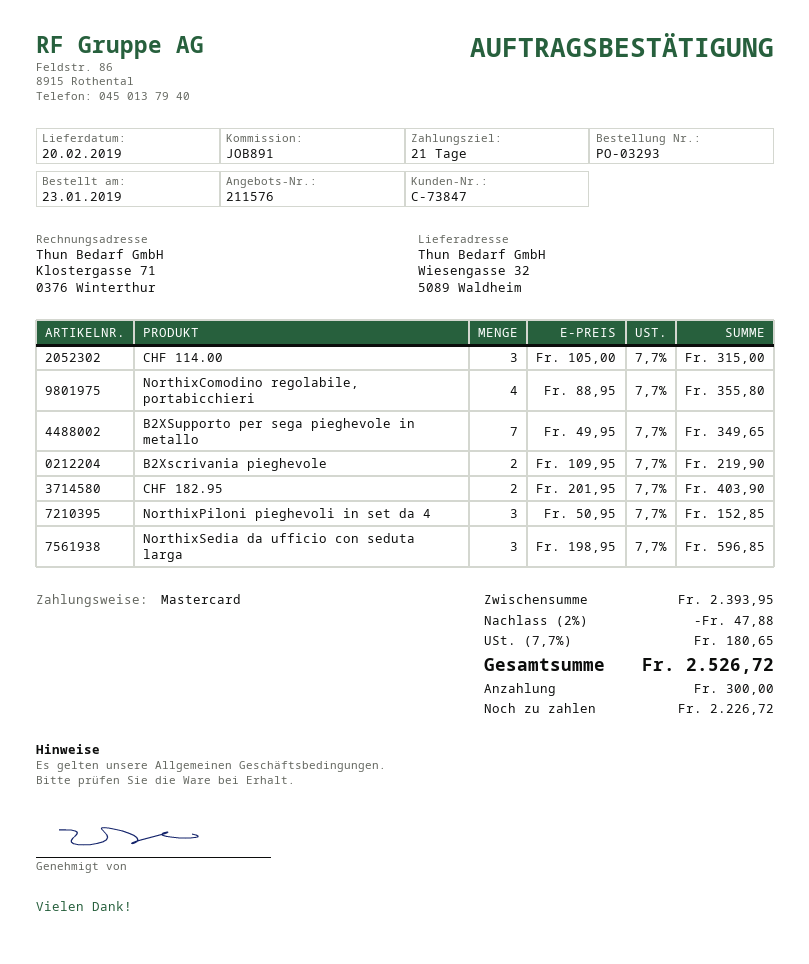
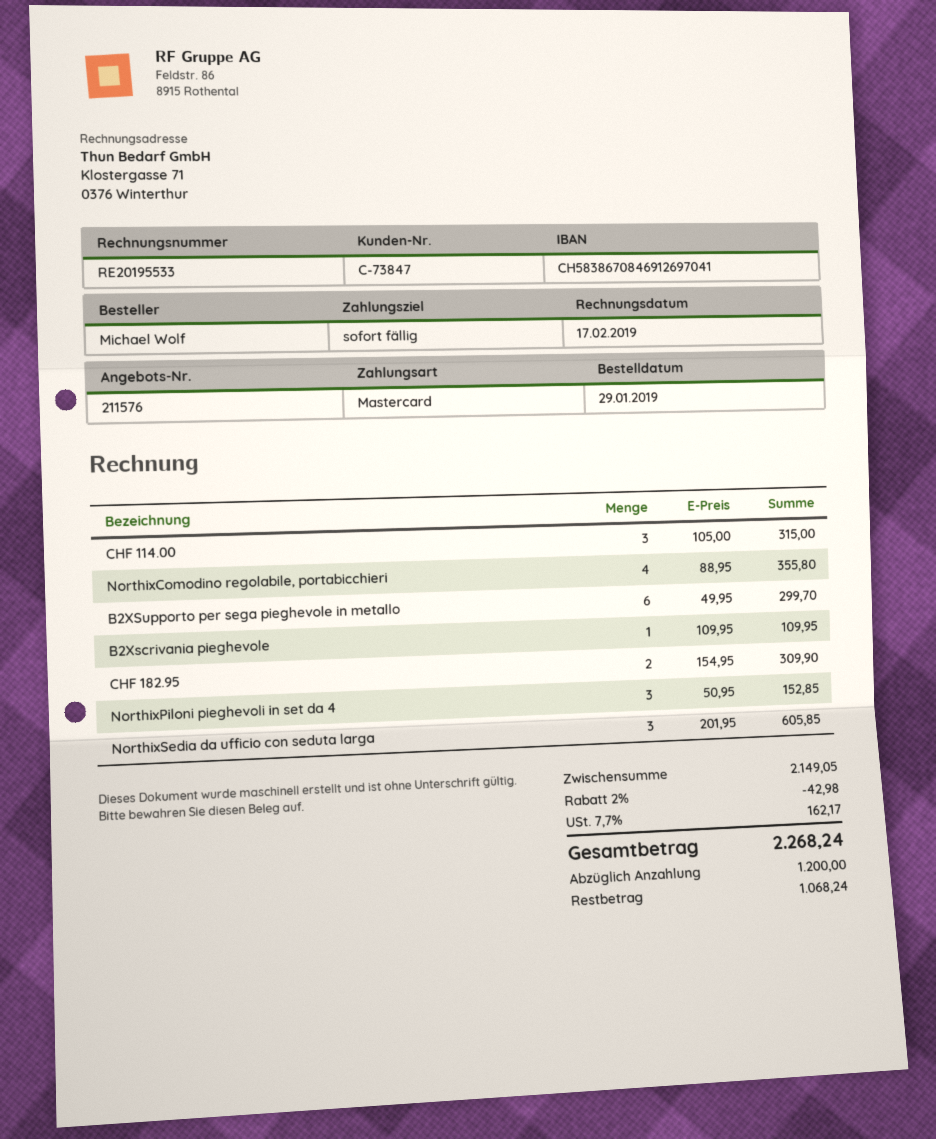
order date: 2019-01-23 -> 2019-01-29
payment terms: 21 days -> on receipt
B2XSupporto per sega pieghevole in metallo: 7 x 49.95 = 349.65 -> 6 x 49.95 = 299.70
B2Xscrivania pieghevole: 2 x 109.95 = 219.90 -> 1 x 109.95 = 109.95
CHF 182.95: 2 x 201.95 = 403.90 -> 2 x 154.95 = 309.90
NorthixSedia da ufficio con seduta larga: 3 x 198.95 = 596.85 -> 3 x 201.95 = 605.85
subtotal: 2393.95 -> 2149.05
discount: 2% = 47.88 -> 2% = 42.98
tax: 7.7% = 180.65 -> 7.7% = 162.17
total: 2526.72 -> 2268.24
deposit: 300.00 -> 1200.00
balance: 2226.72 -> 1068.24

